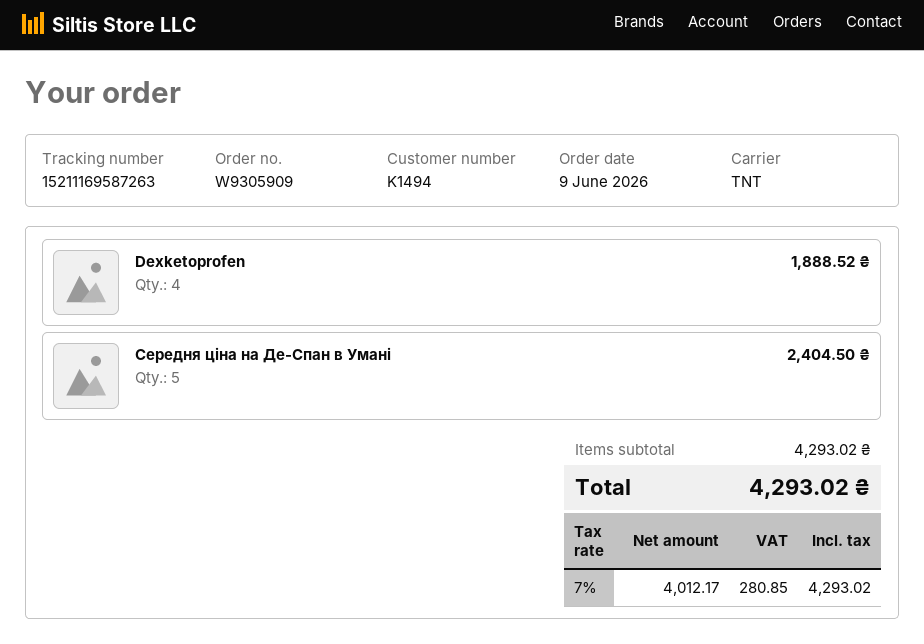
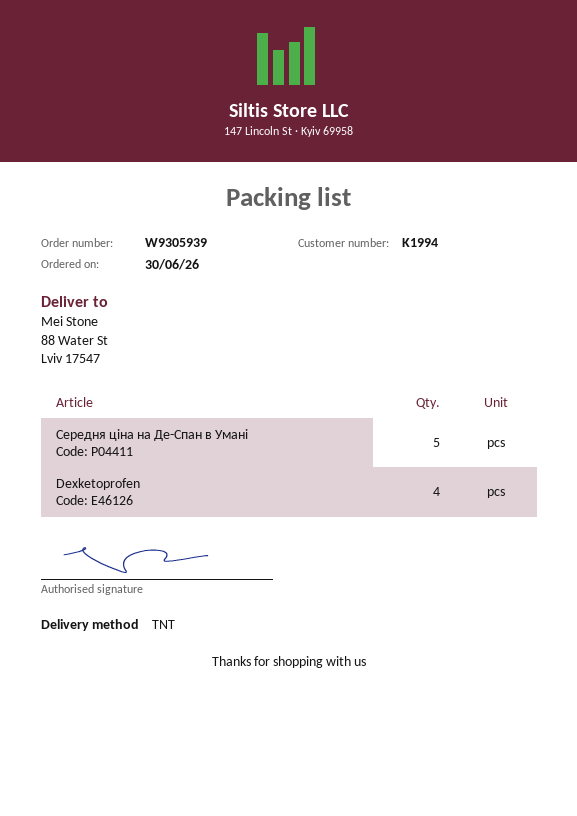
order number: W9305909 -> W9305939
order date: 2026-06-09 -> 2026-06-30
customer number: K1494 -> K1994

